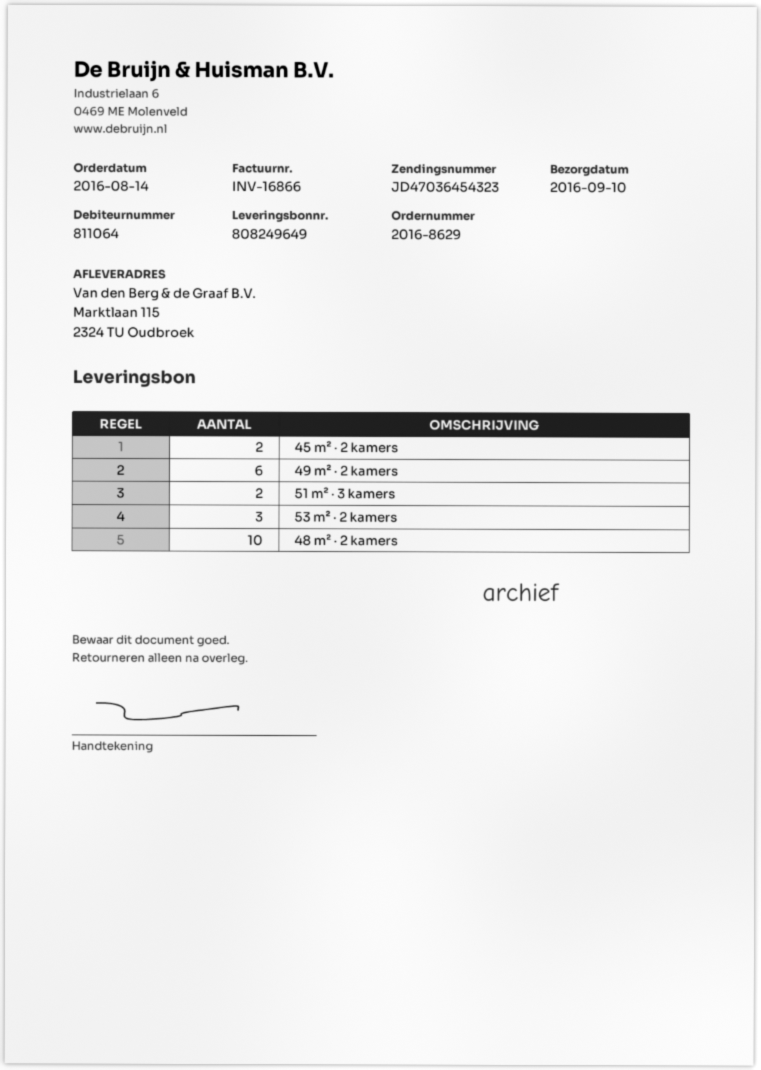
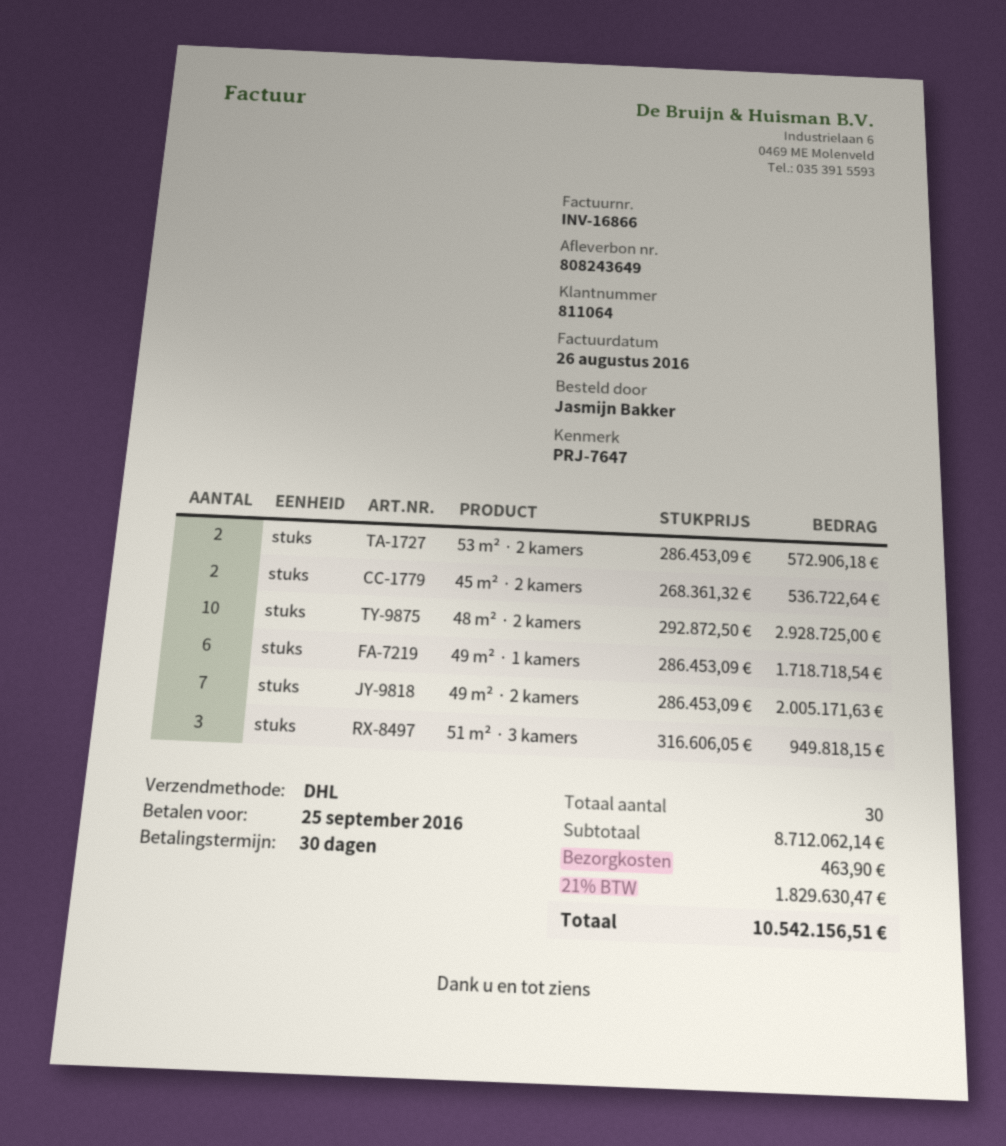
delivery note number: 808249649 -> 808243649
49 m² · 2 kamers: 6 -> 7
51 m² · 3 kamers: 2 -> 3
53 m² · 2 kamers: 3 -> 2
49 m² · 1 kamers: none -> 6

